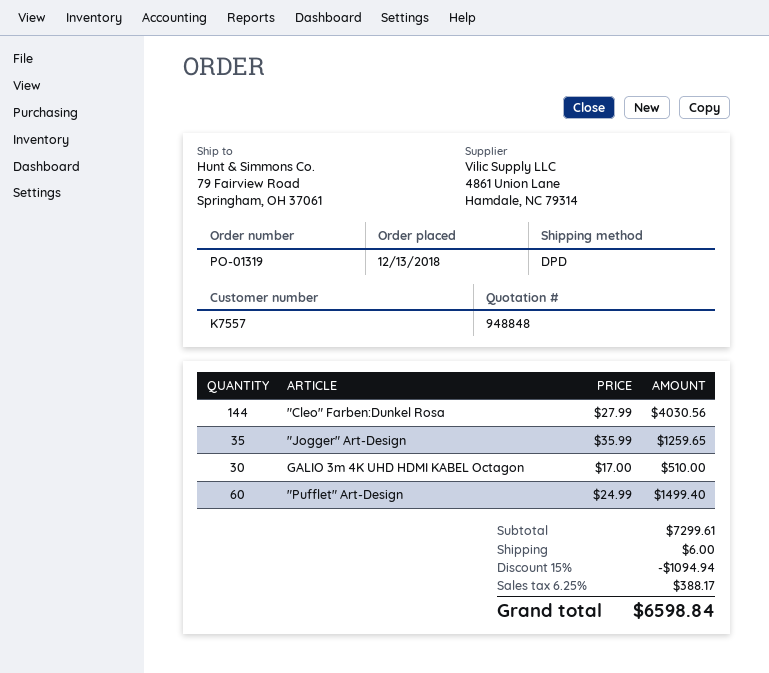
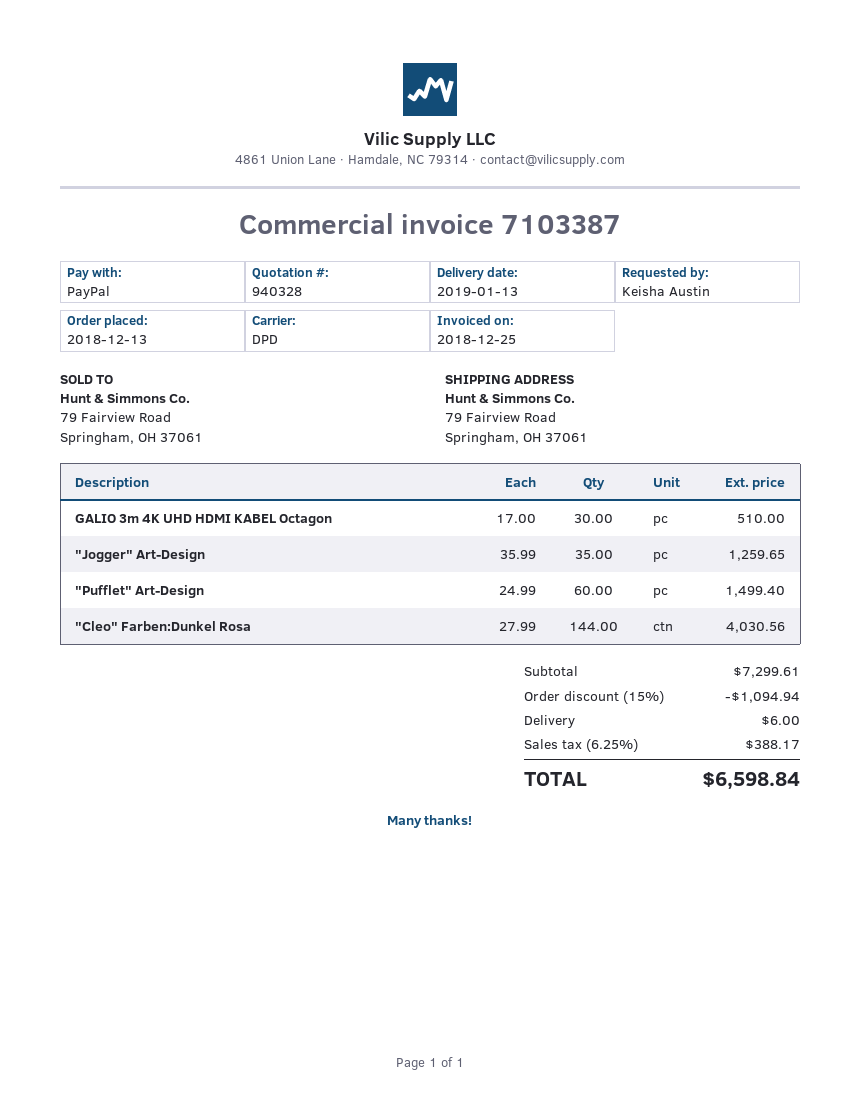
quote number: 948848 -> 940328

